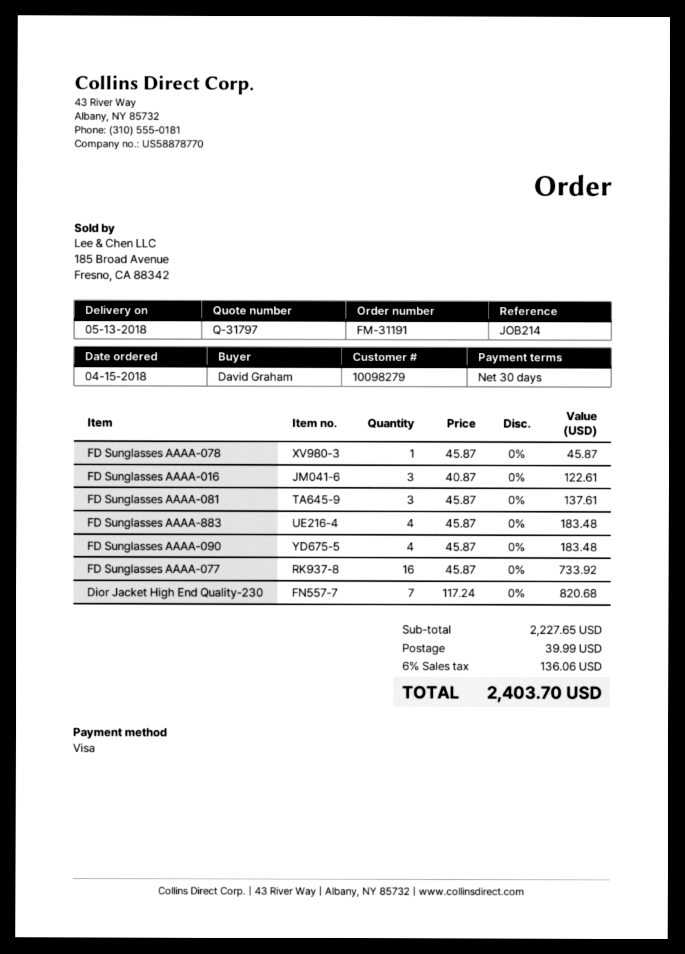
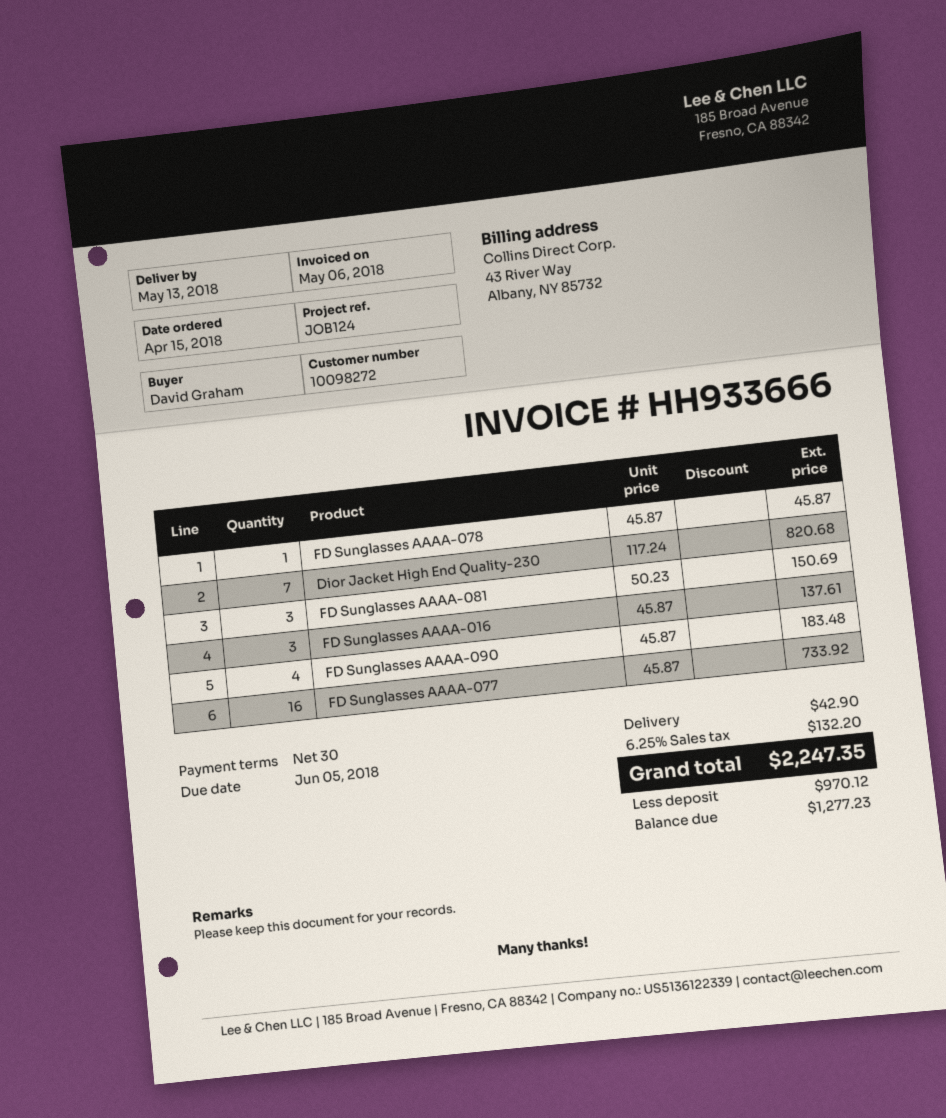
customer number: 10098279 -> 10098272
reference: JOB214 -> JOB124
FD Sunglasses AAAA-016: 3 x 40.87 = 122.61 -> 3 x 45.87 = 137.61
FD Sunglasses AAAA-081: 3 x 45.87 = 137.61 -> 3 x 50.23 = 150.69
FD Sunglasses AAAA-883: 4 x 45.87 = 183.48 -> none
shipping: 39.99 -> 42.90
tax: 6% = 136.06 -> 6.25% = 132.20
total: 2403.70 -> 2247.35

